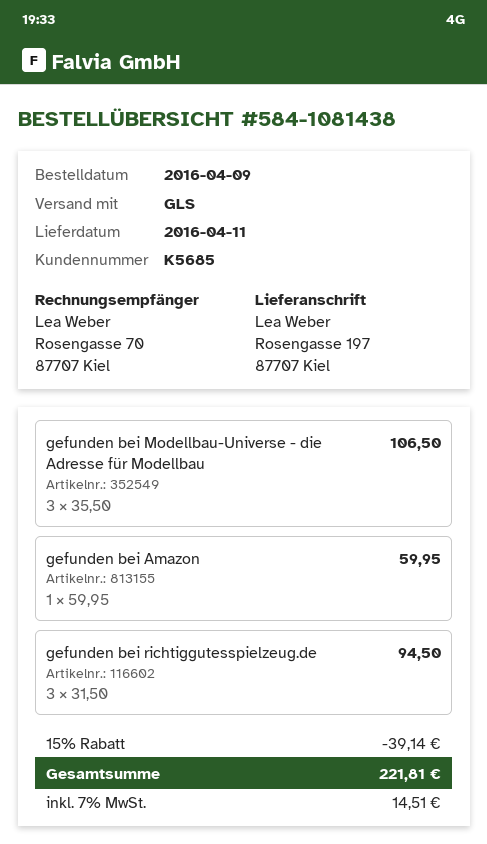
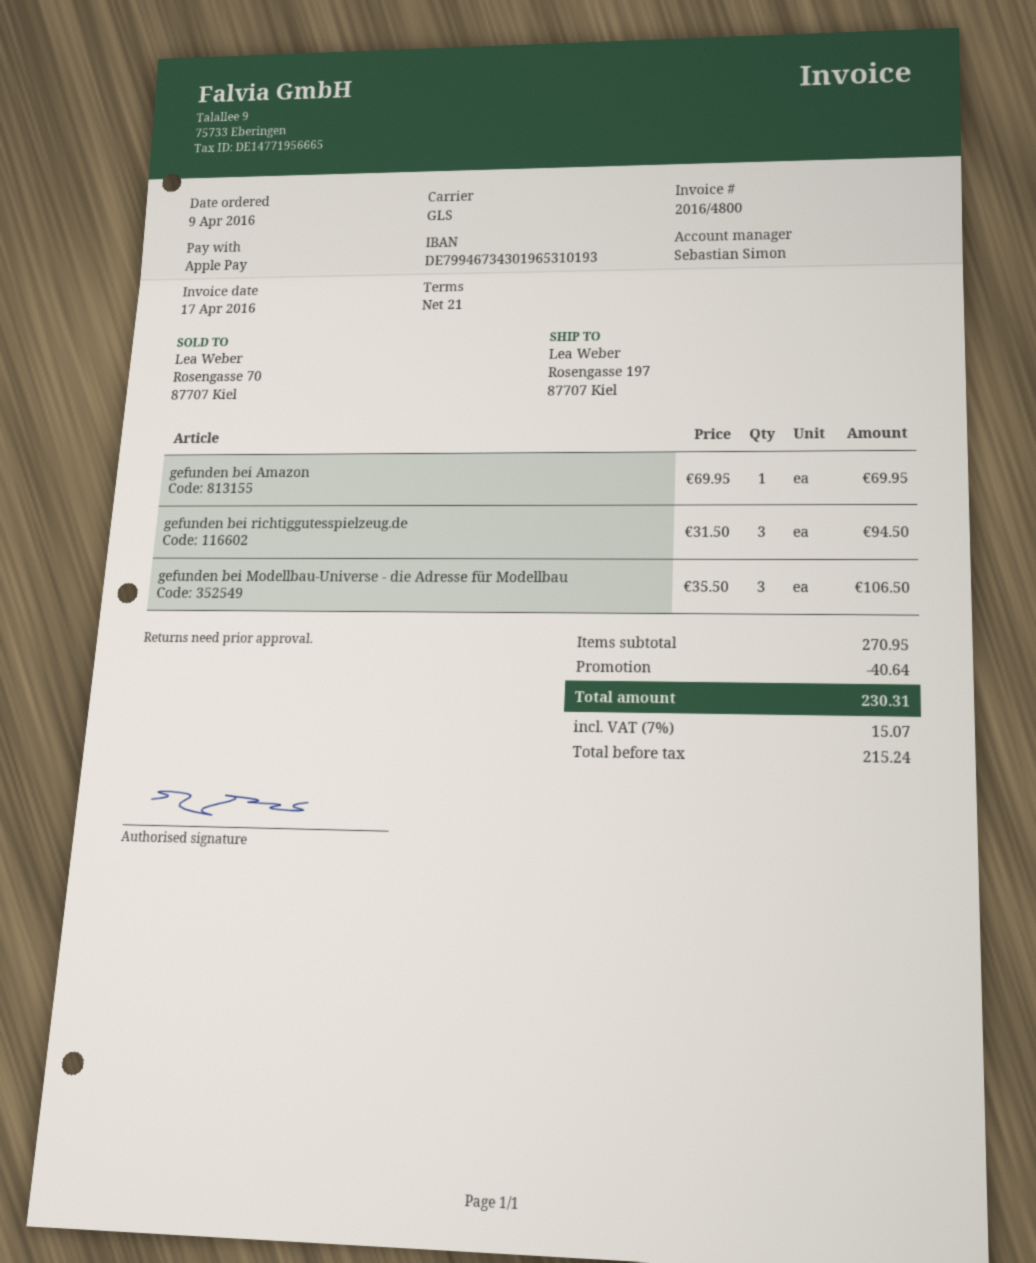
gefunden bei Amazon: 1 x 59.95 = 59.95 -> 1 x 69.95 = 69.95
discount: 39.14 -> 40.64
tax: 7% = 14.51 -> 7% = 15.07
total: 221.81 -> 230.31

